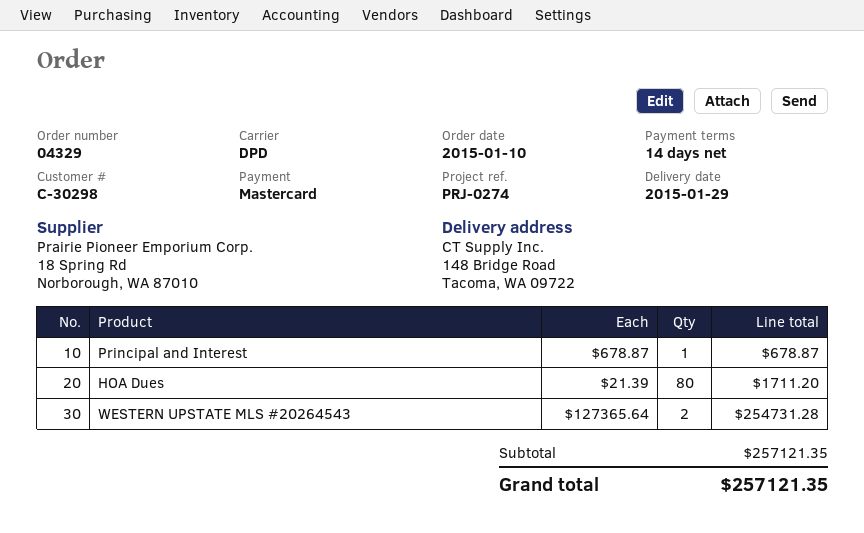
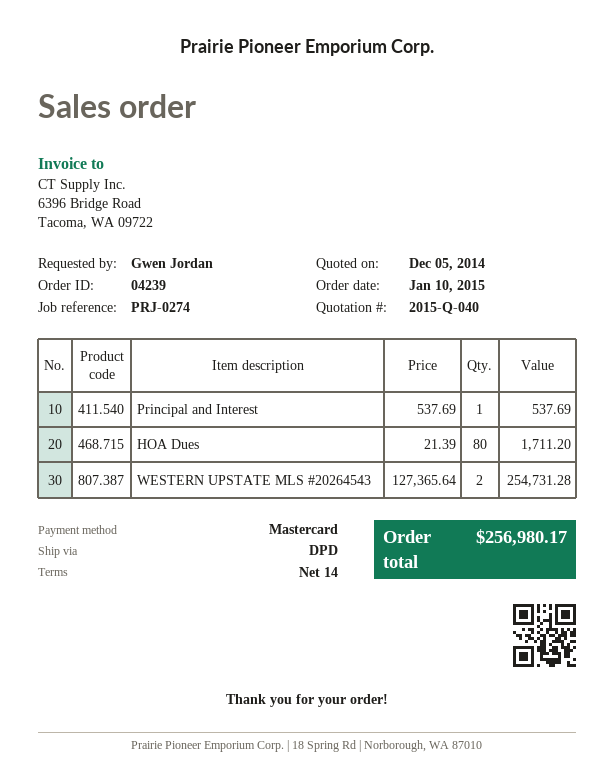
order number: 04329 -> 04239
Principal and Interest: 1 x 678.87 = 678.87 -> 1 x 537.69 = 537.69
total: 257121.35 -> 256980.17

